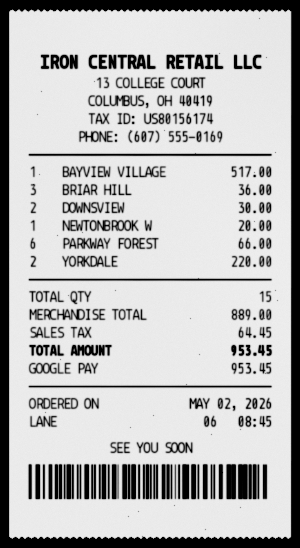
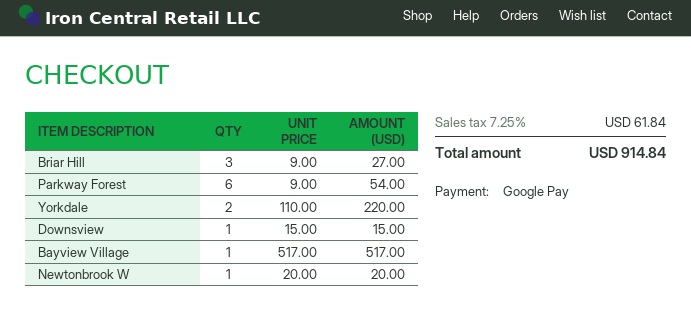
BRIAR HILL: 3 for 36.00 -> 3 for 27.00
DOWNSVIEW: 2 for 30.00 -> 1 for 15.00
PARKWAY FOREST: 6 for 66.00 -> 6 for 54.00
tax: 64.45 -> 61.84
total: 953.45 -> 914.84

